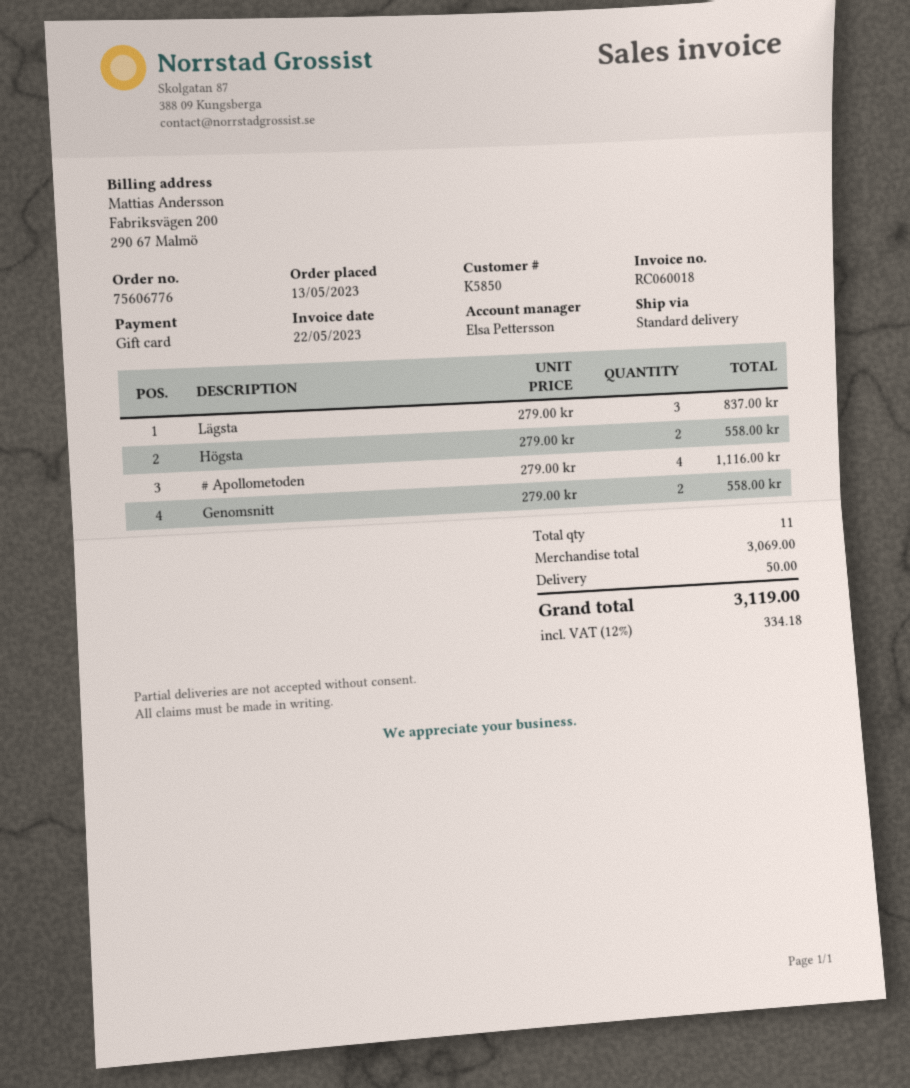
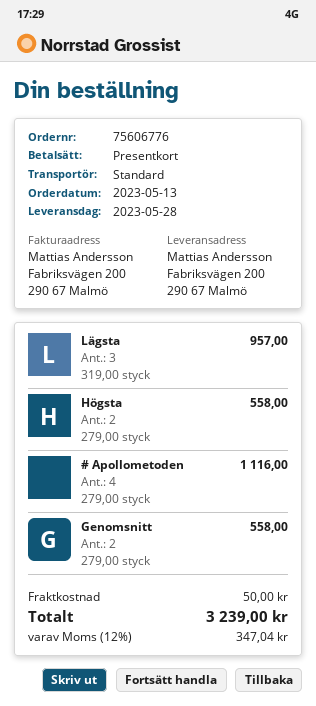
Lägsta: 3 x 279.00 = 837.00 -> 3 x 319.00 = 957.00
tax: 12% = 334.18 -> 12% = 347.04
total: 3119.00 -> 3239.00

